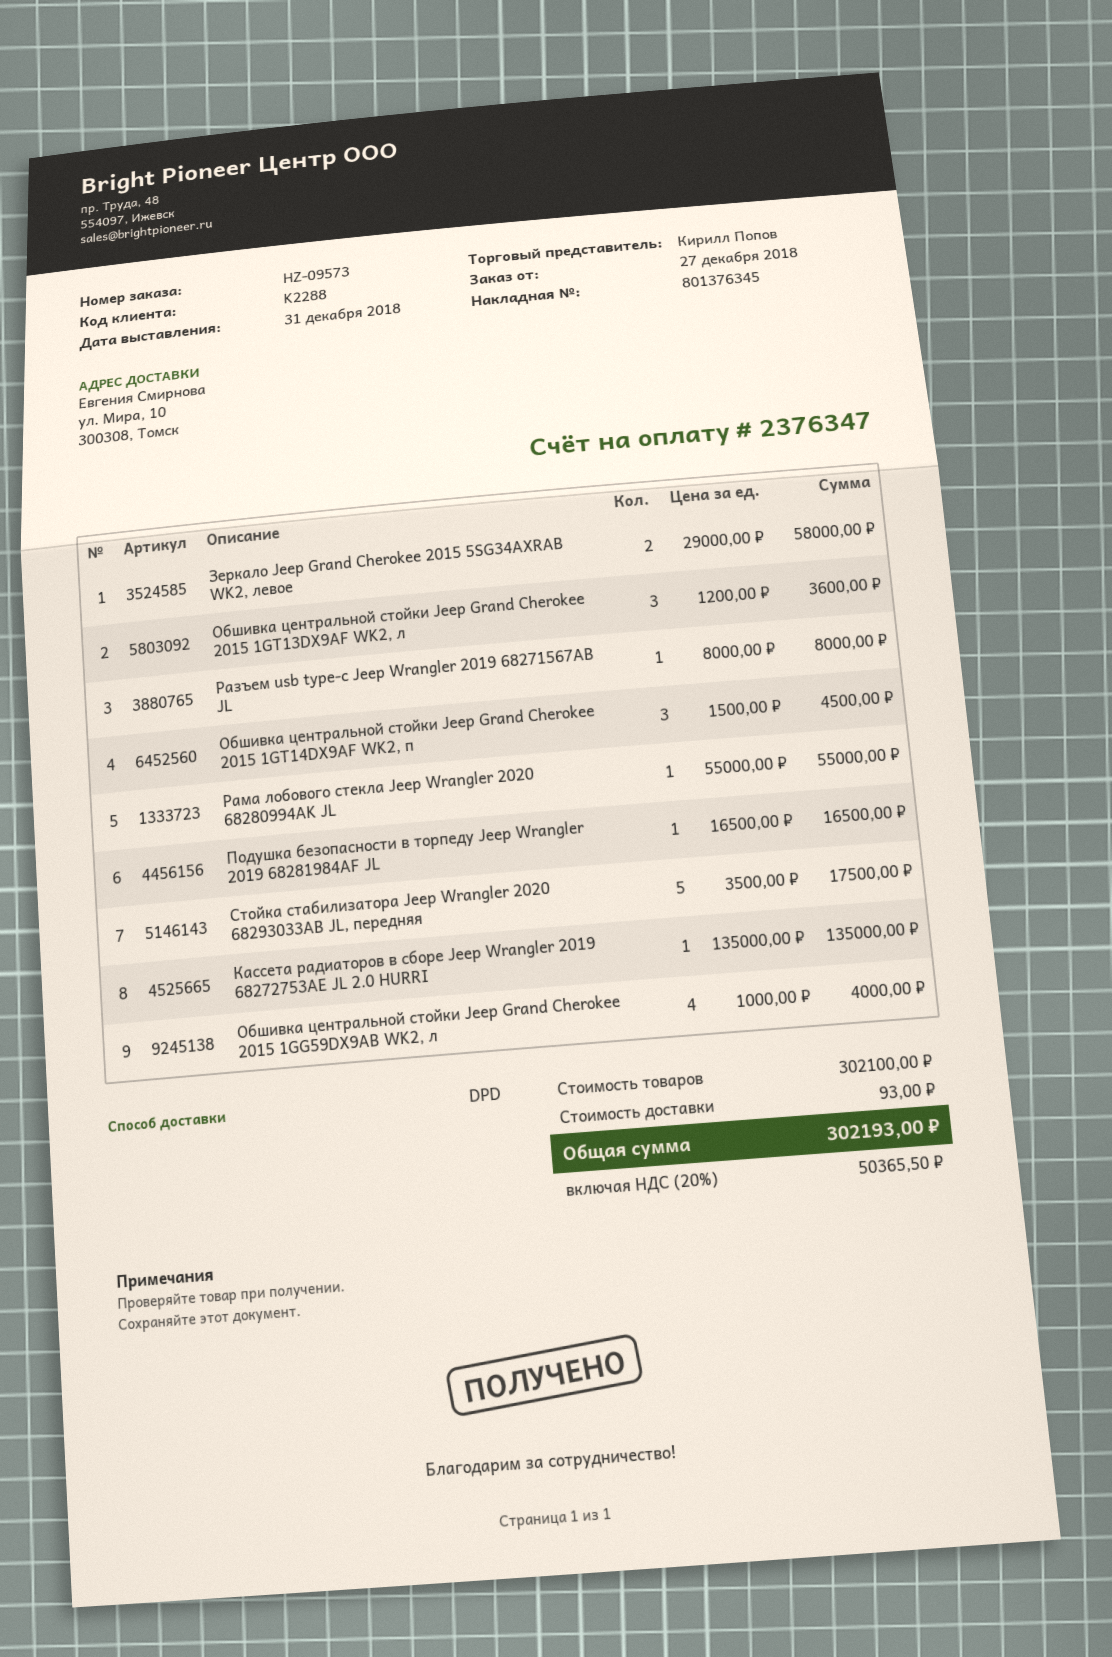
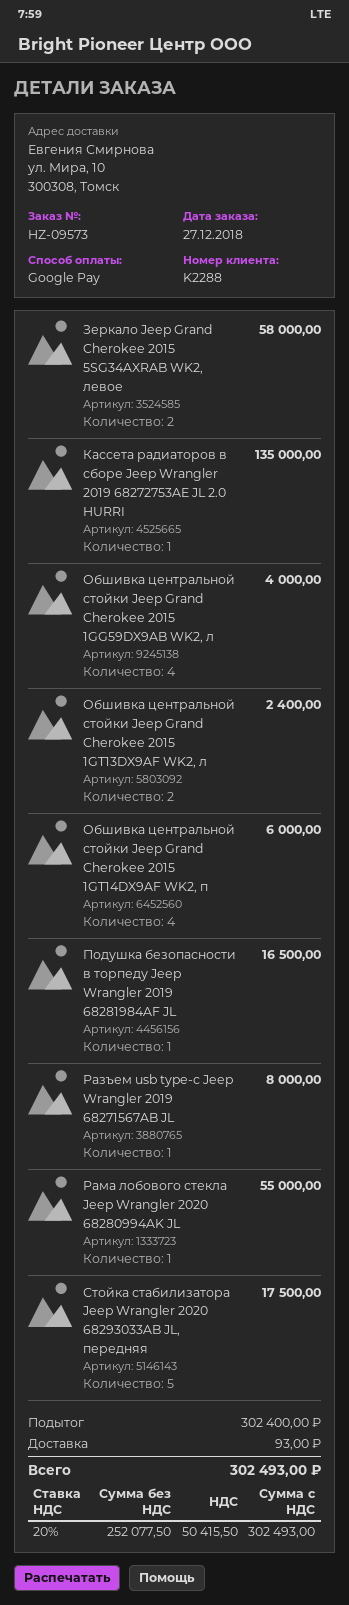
Обшивка центральной стойки Jeep Grand Cherokee 2015 1GT13DX9AF WK2, л: 3 for 3600.00 -> 2 for 2400.00
Обшивка центральной стойки Jeep Grand Cherokee 2015 1GT14DX9AF WK2, п: 3 for 4500.00 -> 4 for 6000.00
subtotal: 302100.00 -> 302400.00
tax: 20% = 50365.50 -> 20% = 50415.50
total: 302193.00 -> 302493.00

